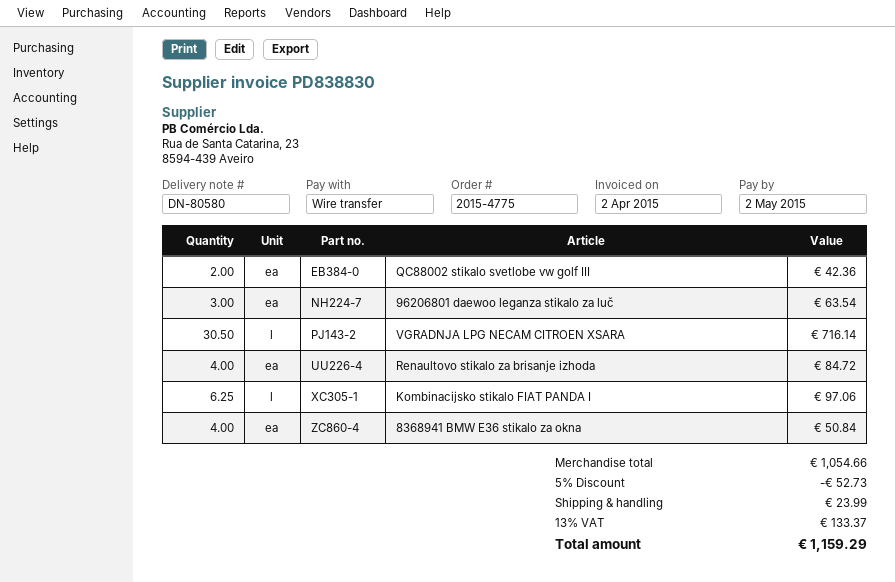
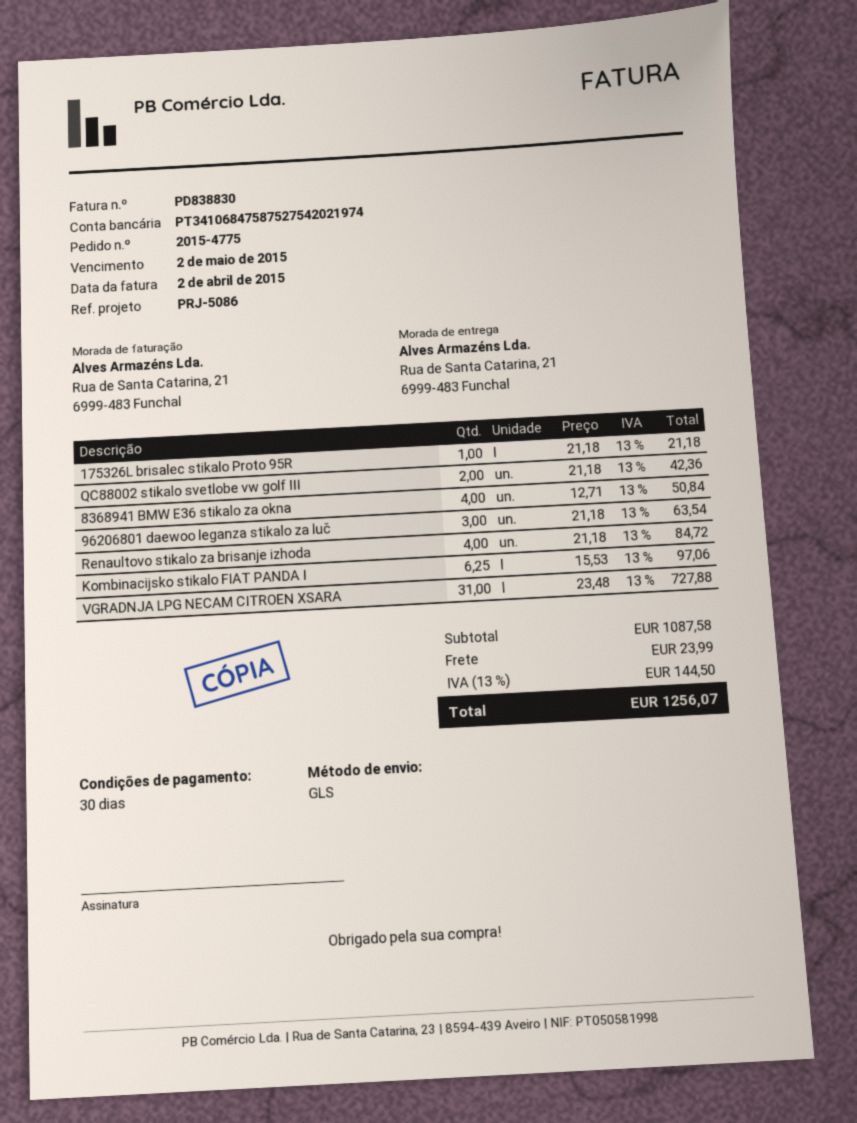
VGRADNJA LPG NECAM CITROEN XSARA: 30.5 for 716.14 -> 31 for 727.88
175326L brisalec stikalo Proto 95R: none -> 1 for 21.18
subtotal: 1054.66 -> 1087.58
discount: 5% = 52.73 -> none
tax: 13% = 133.37 -> 13% = 144.50
total: 1159.29 -> 1256.07

